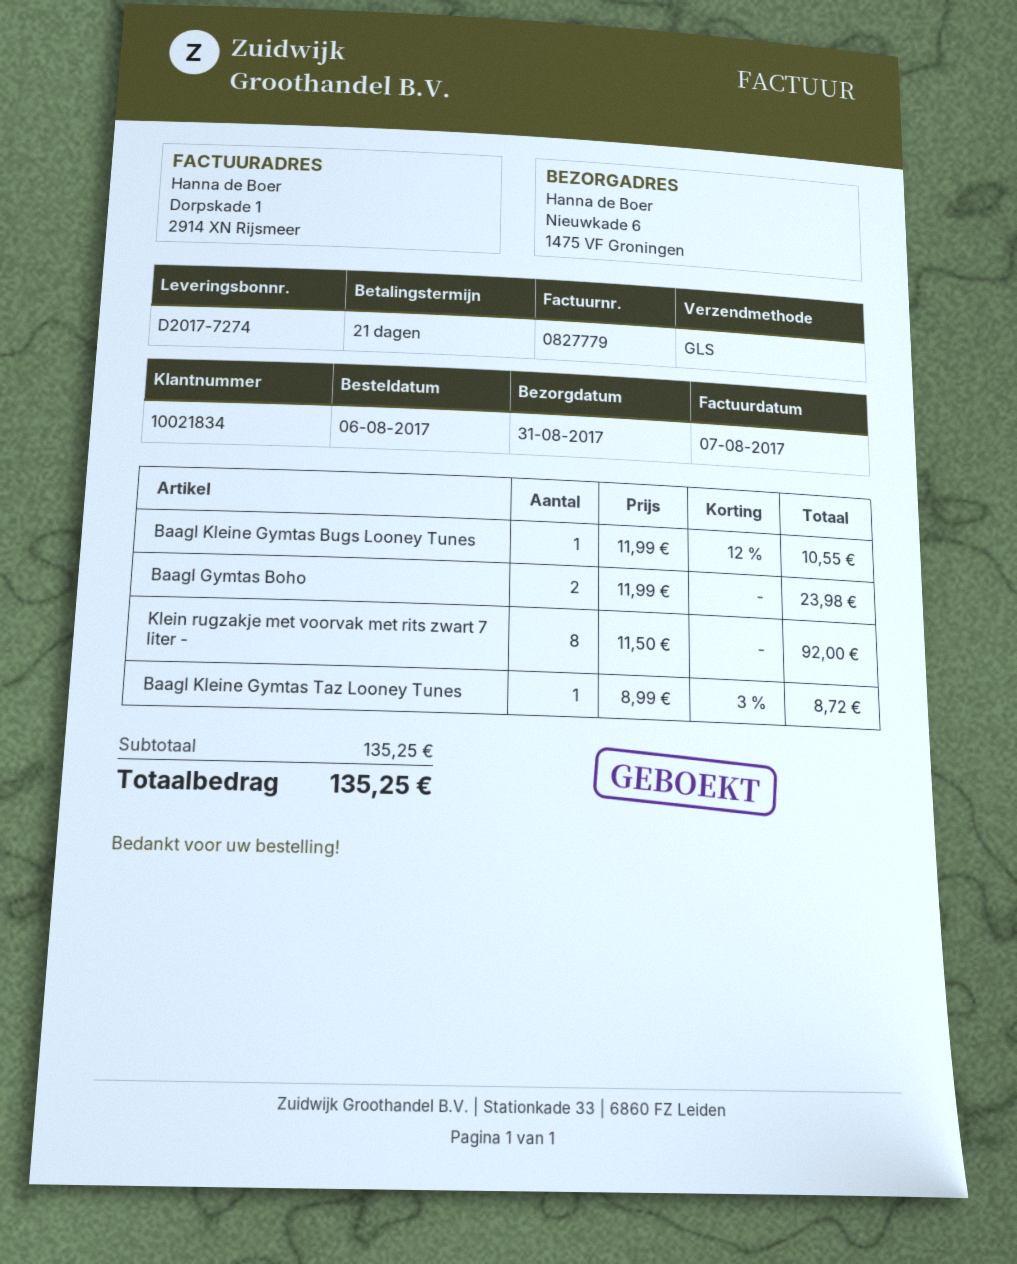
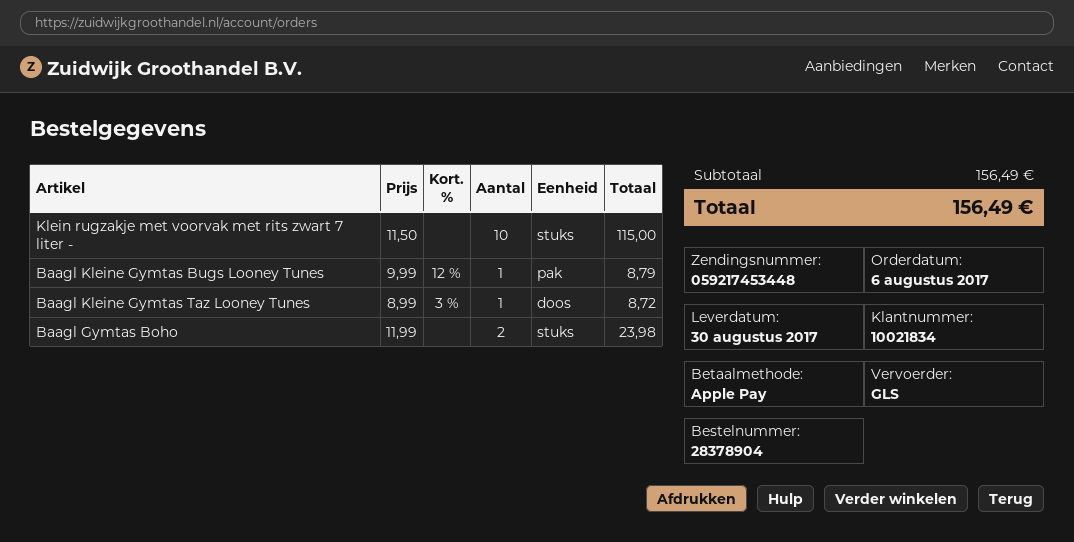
delivery date: 2017-08-31 -> 2017-08-30
Baagl Kleine Gymtas Bugs Looney Tunes: 1 x 11.99 - 12% = 10.55 -> 1 x 9.99 - 12% = 8.79
Klein rugzakje met voorvak met rits zwart 7 liter -: 8 x 11.50 = 92.00 -> 10 x 11.50 = 115.00
subtotal: 135.25 -> 156.49
total: 135.25 -> 156.49

